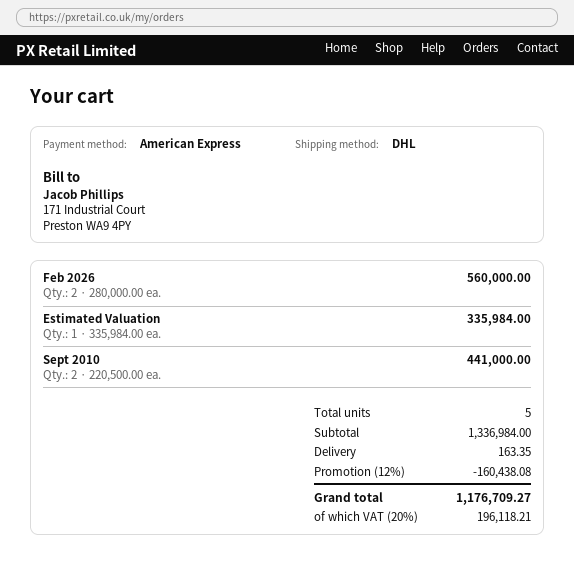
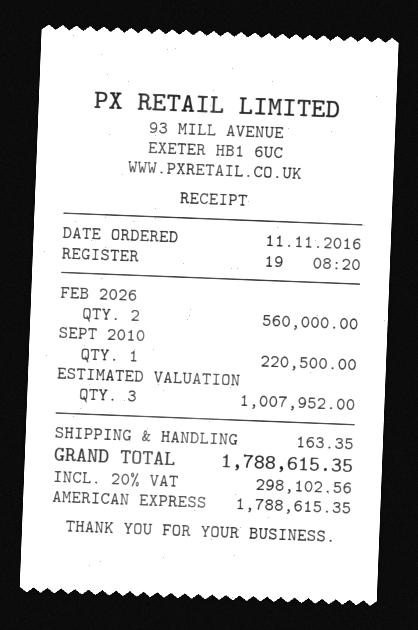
Estimated Valuation: 1 for 335984.00 -> 3 for 1007952.00
Sept 2010: 2 for 441000.00 -> 1 for 220500.00
discount: 12% = 160438.08 -> none
tax: 20% = 196118.21 -> 20% = 298102.56
total: 1176709.27 -> 1788615.35

